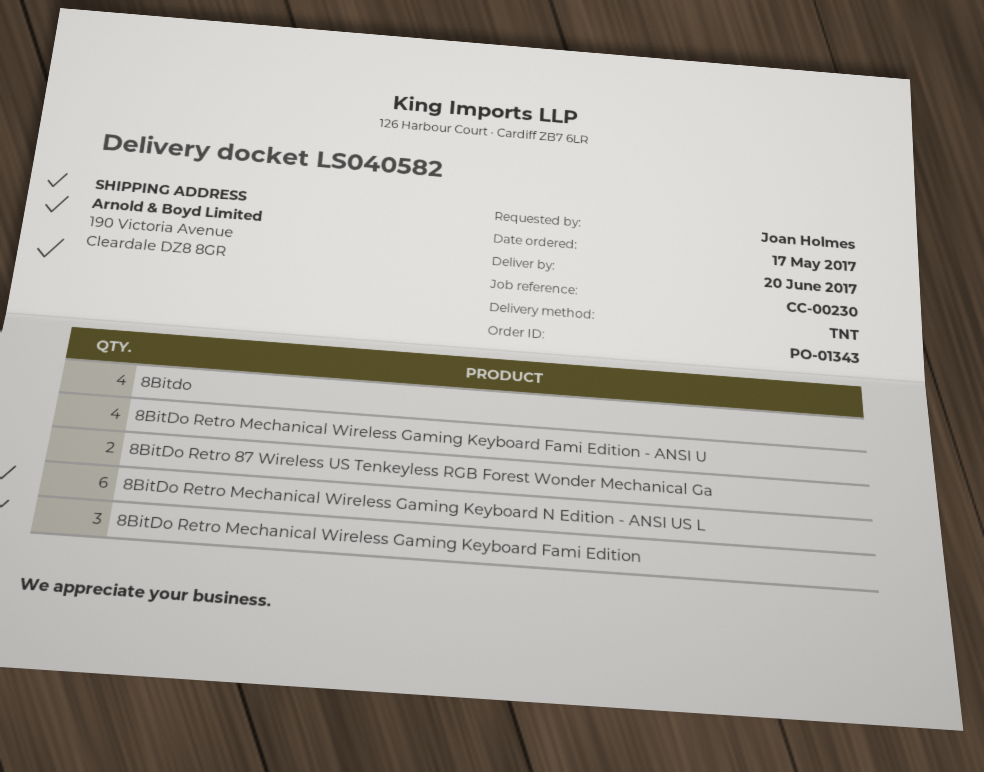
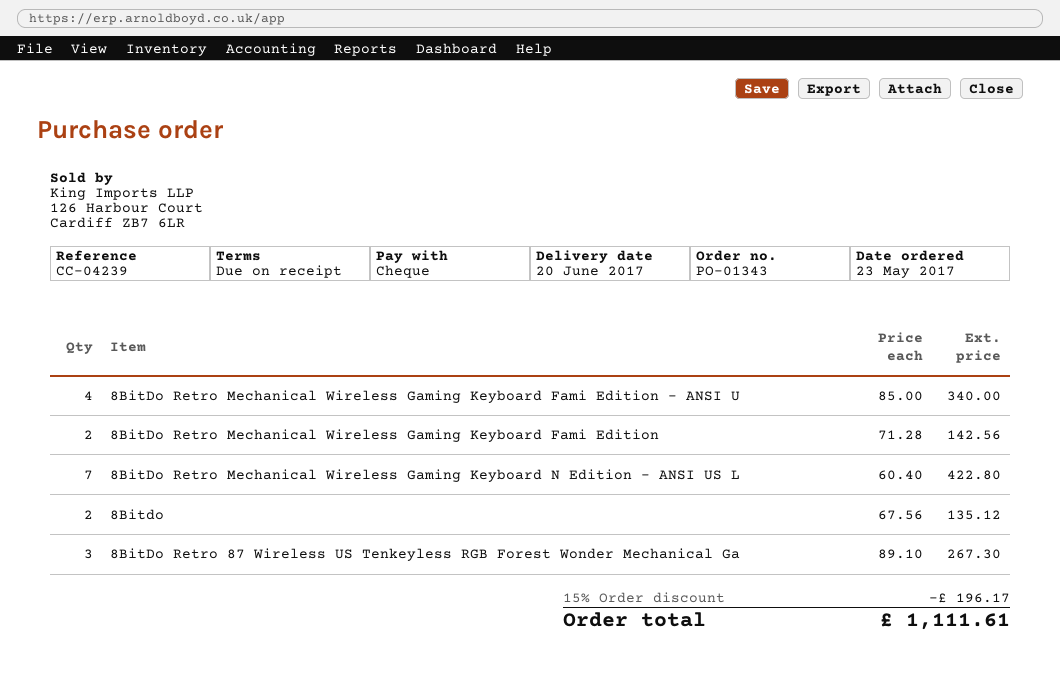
order date: 2017-05-17 -> 2017-05-23
reference: CC-00230 -> CC-04239
8Bitdo: 4 -> 2
8BitDo Retro 87 Wireless US Tenkeyless RGB Forest Wonder Mechanical Ga: 2 -> 3
8BitDo Retro Mechanical Wireless Gaming Keyboard N Edition - ANSI US L: 6 -> 7
8BitDo Retro Mechanical Wireless Gaming Keyboard Fami Edition: 3 -> 2

